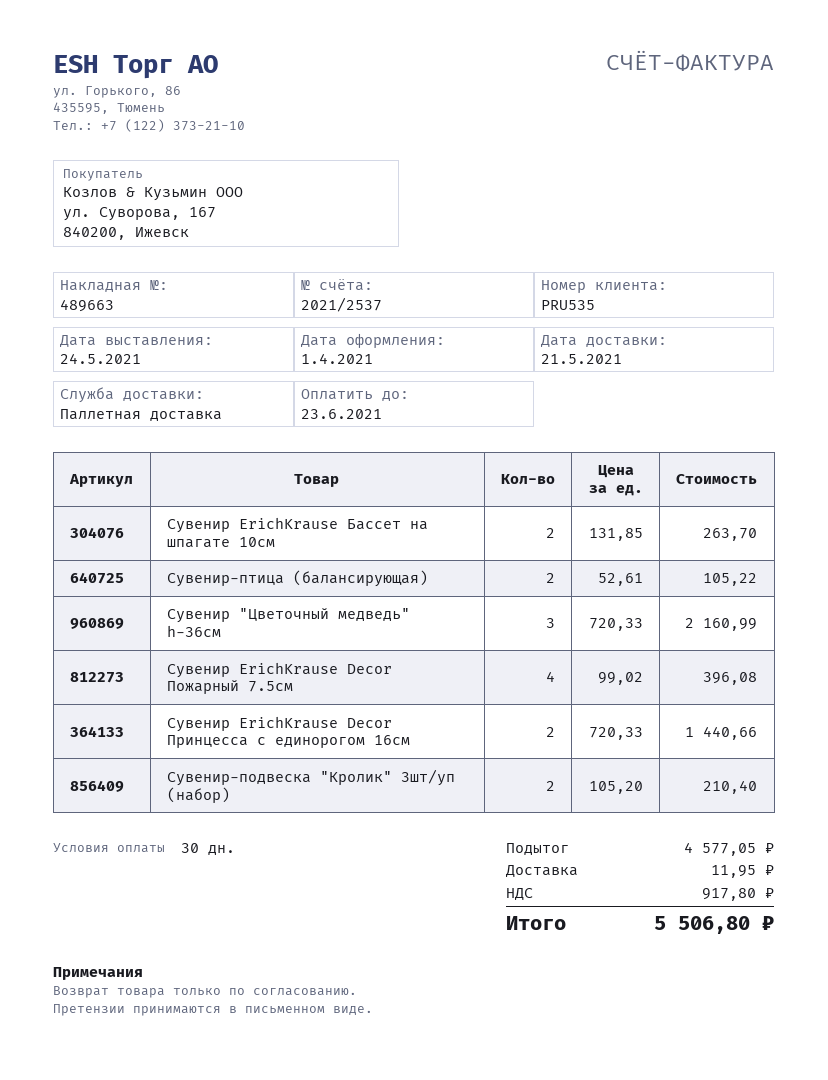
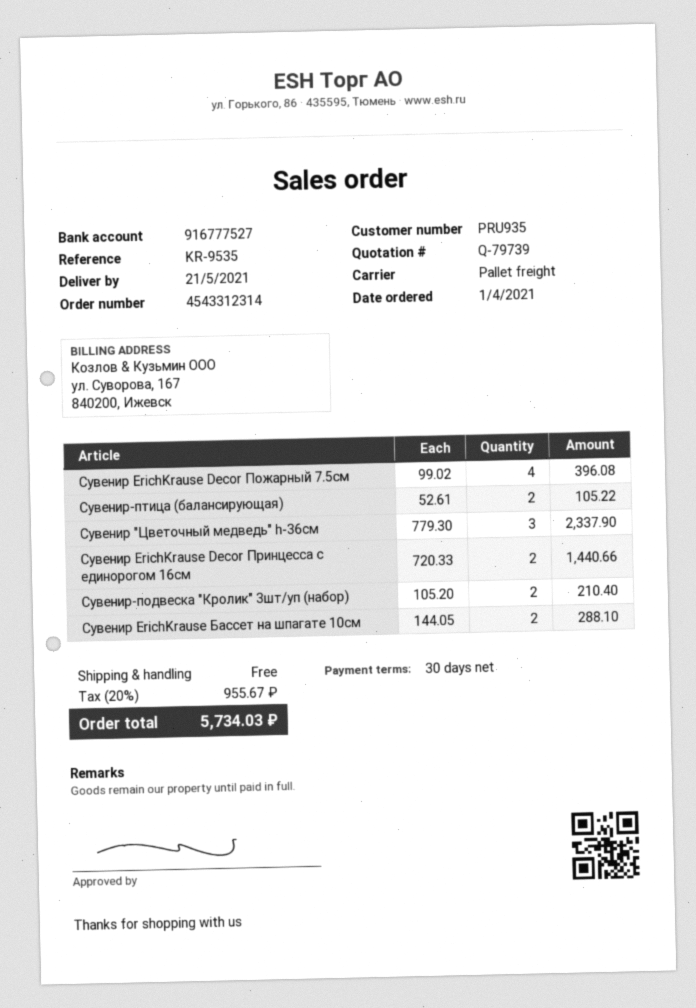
customer number: PRU535 -> PRU935
Сувенир ErichKrause Бассет на шпагате 10см: 2 x 131.85 = 263.70 -> 2 x 144.05 = 288.10
Сувенир "Цветочный медведь" h-36см: 3 x 720.33 = 2160.99 -> 3 x 779.30 = 2337.90
shipping: 11.95 -> 0.00
tax: 917.80 -> 955.67
total: 5506.80 -> 5734.03

